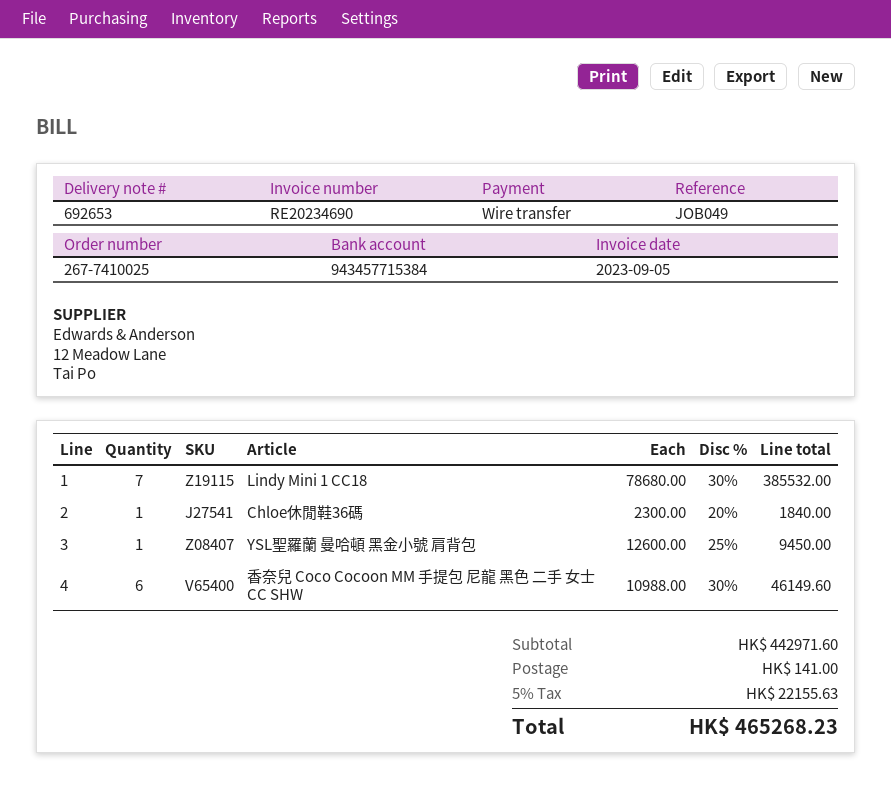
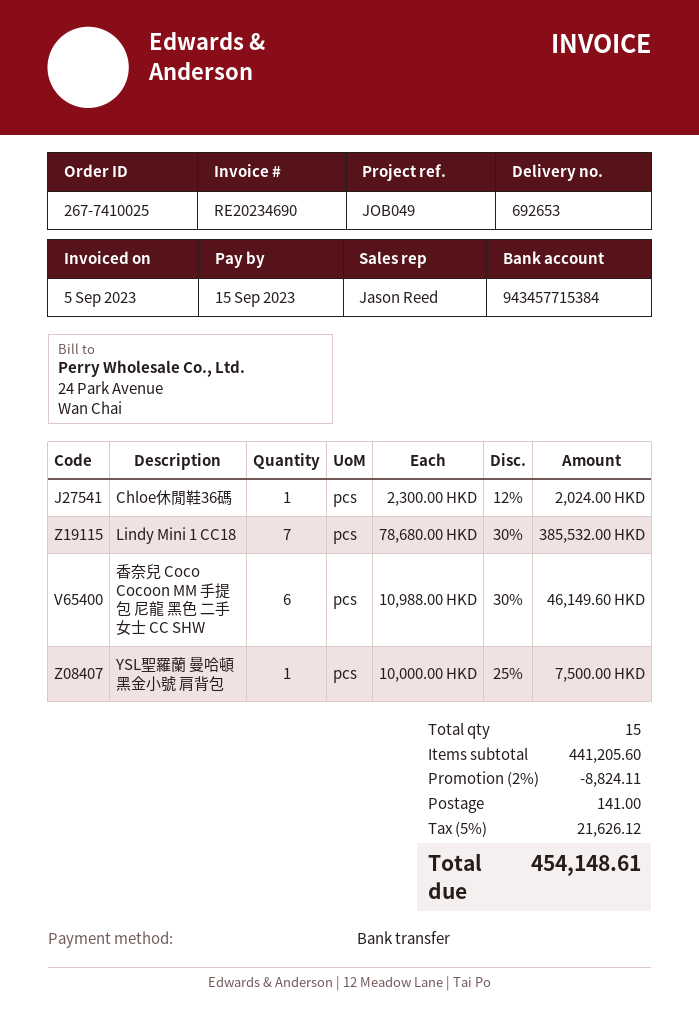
Chloe休閒鞋36碼: 1 x 2300.00 - 20% = 1840.00 -> 1 x 2300.00 - 12% = 2024.00
YSL聖羅蘭 曼哈頓 黑金小號 肩背包: 1 x 12600.00 - 25% = 9450.00 -> 1 x 10000.00 - 25% = 7500.00
subtotal: 442971.60 -> 441205.60
discount: none -> 2% = 8824.11
tax: 5% = 22155.63 -> 5% = 21626.12
total: 465268.23 -> 454148.61

